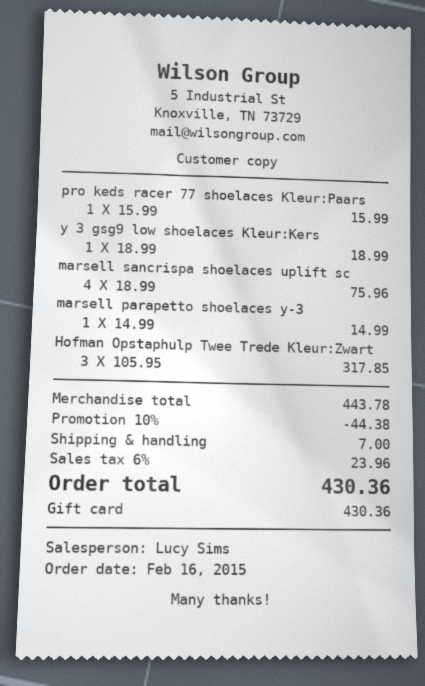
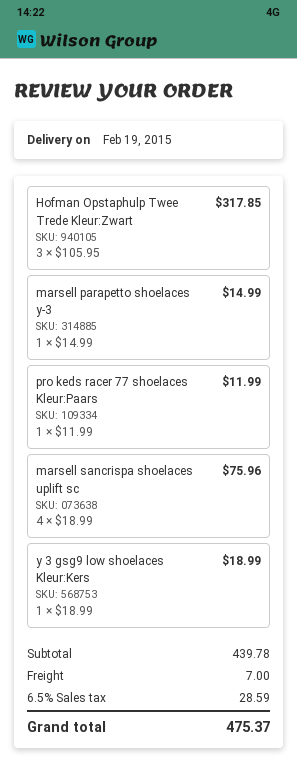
pro keds racer 77 shoelaces Kleur:Paars: 1 x 15.99 = 15.99 -> 1 x 11.99 = 11.99
subtotal: 443.78 -> 439.78
discount: 10% = 44.38 -> none
tax: 6% = 23.96 -> 6.5% = 28.59
total: 430.36 -> 475.37

